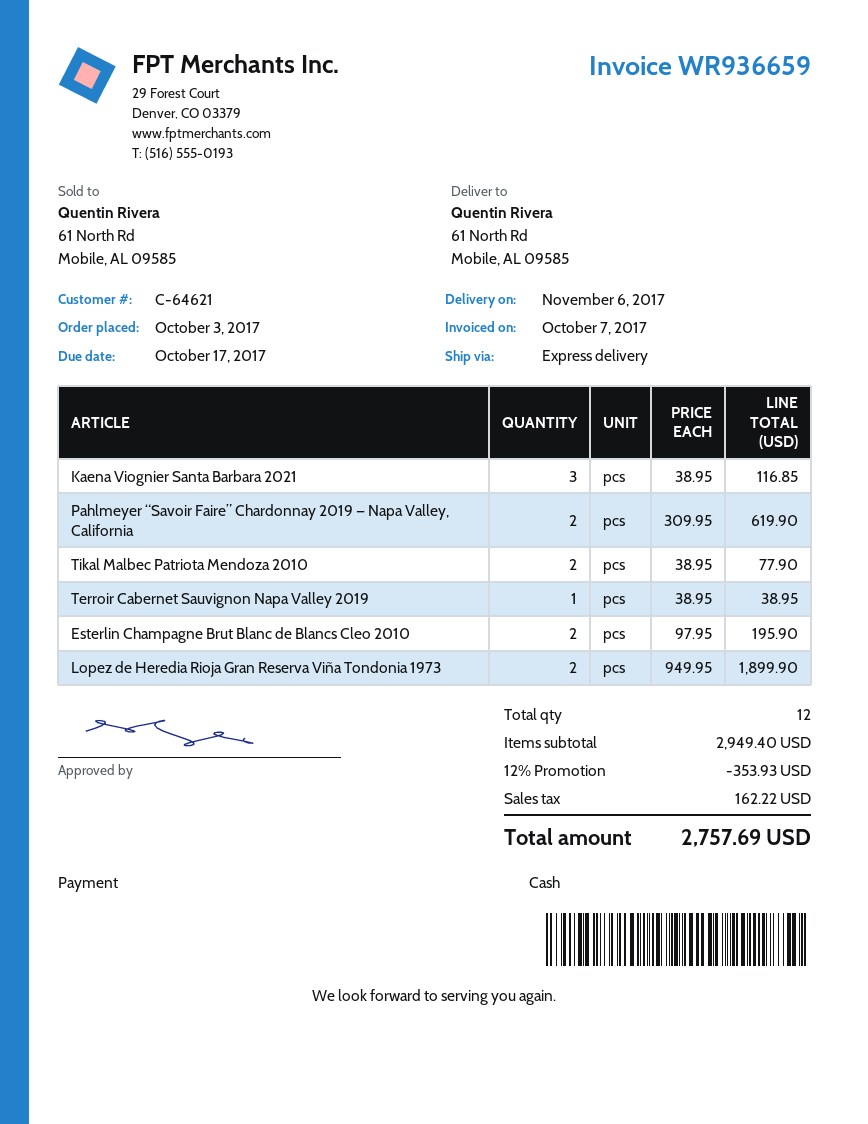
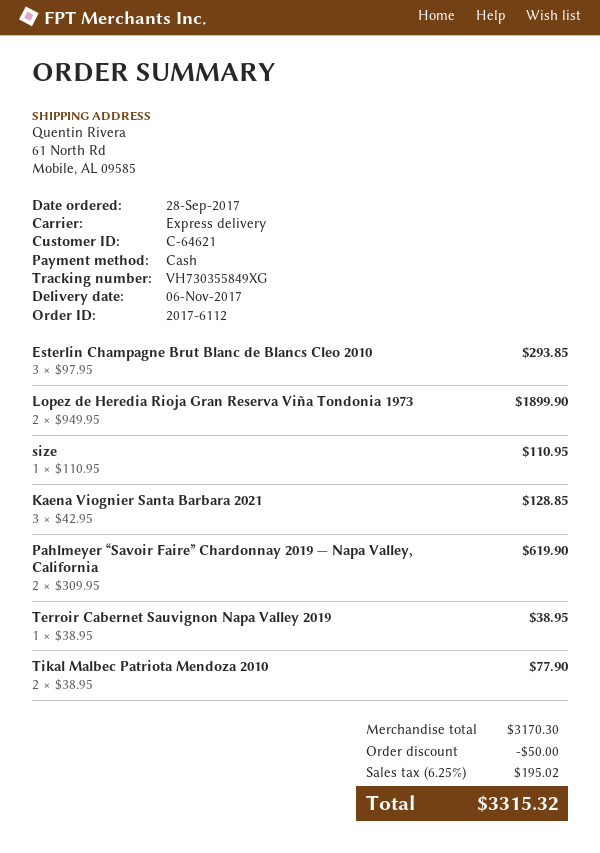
order date: 2017-10-03 -> 2017-09-28
Kaena Viognier Santa Barbara 2021: 3 x 38.95 = 116.85 -> 3 x 42.95 = 128.85
Esterlin Champagne Brut Blanc de Blancs Cleo 2010: 2 x 97.95 = 195.90 -> 3 x 97.95 = 293.85
size: none -> 1 x 110.95 = 110.95
subtotal: 2949.40 -> 3170.30
discount: 353.93 -> 50.00
tax: 162.22 -> 195.02
total: 2757.69 -> 3315.32

